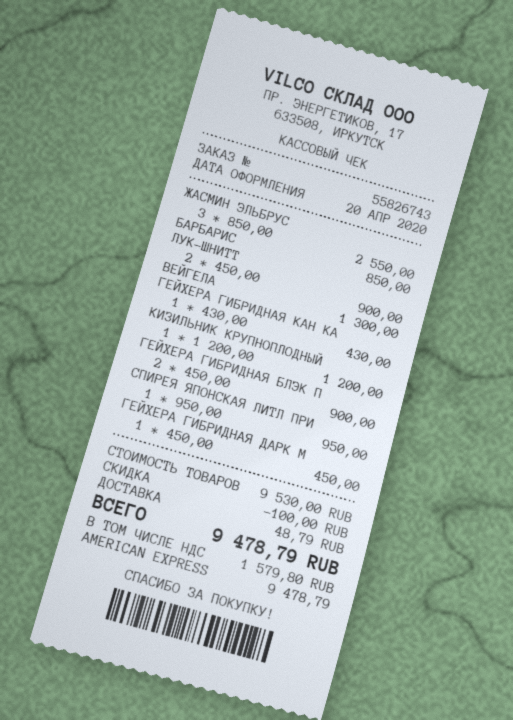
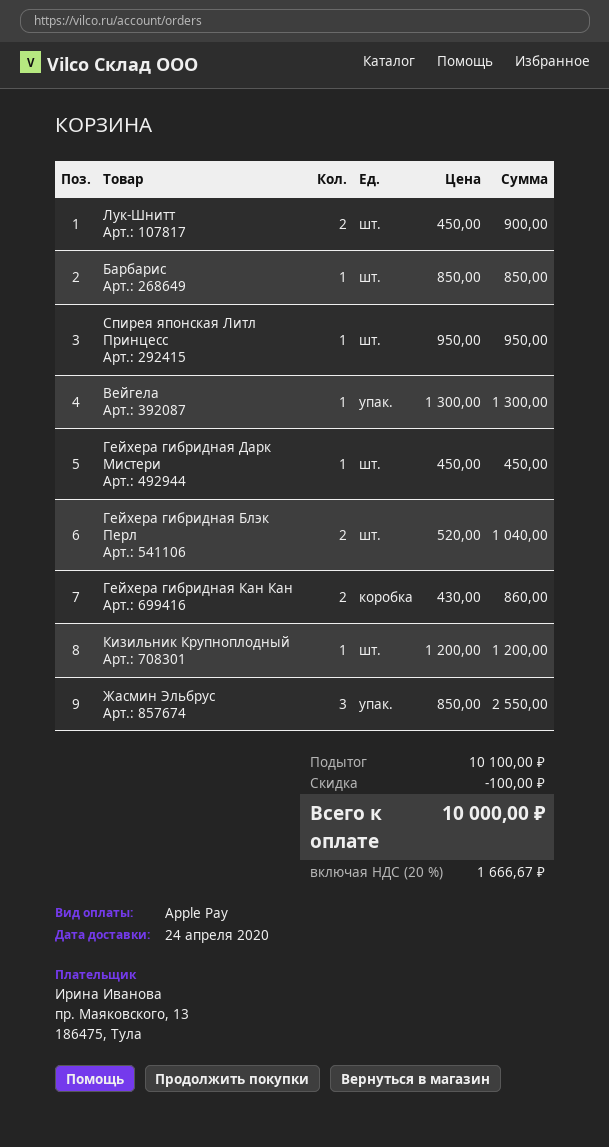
payment method: American Express -> Apple Pay
ГЕЙХЕРА ГИБРИДНАЯ КАН КА: 1 x 430.00 = 430.00 -> 2 x 430.00 = 860.00
ГЕЙХЕРА ГИБРИДНАЯ БЛЭК П: 2 x 450.00 = 900.00 -> 2 x 520.00 = 1040.00
subtotal: 9530.00 -> 10100.00
shipping: 48.79 -> none
tax: 1579.80 -> 1666.67
total: 9478.79 -> 10000.00

